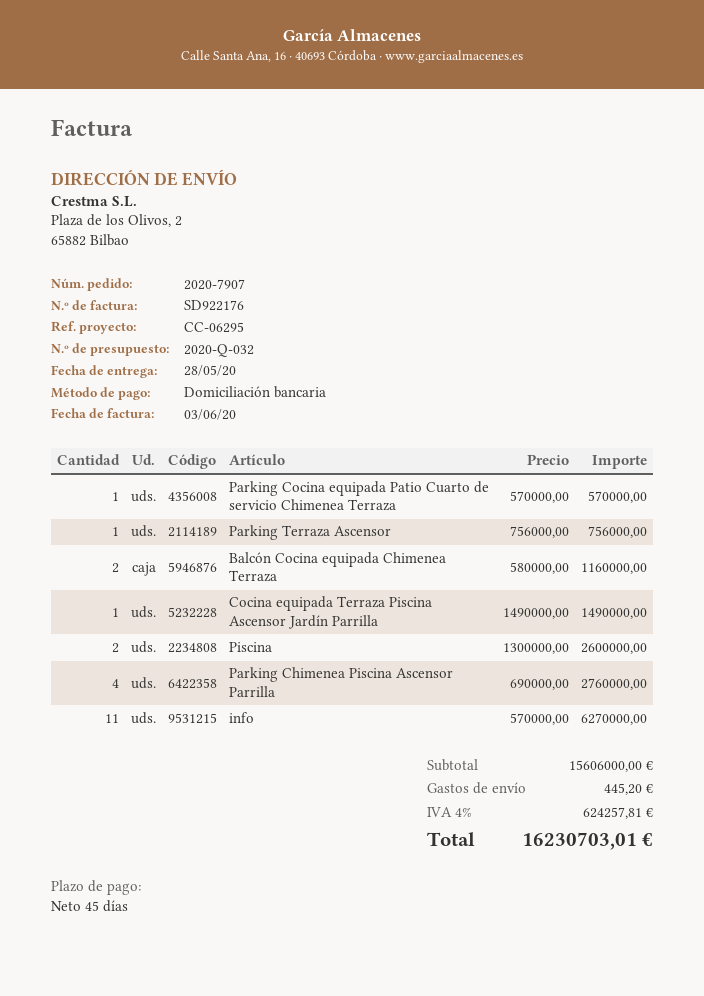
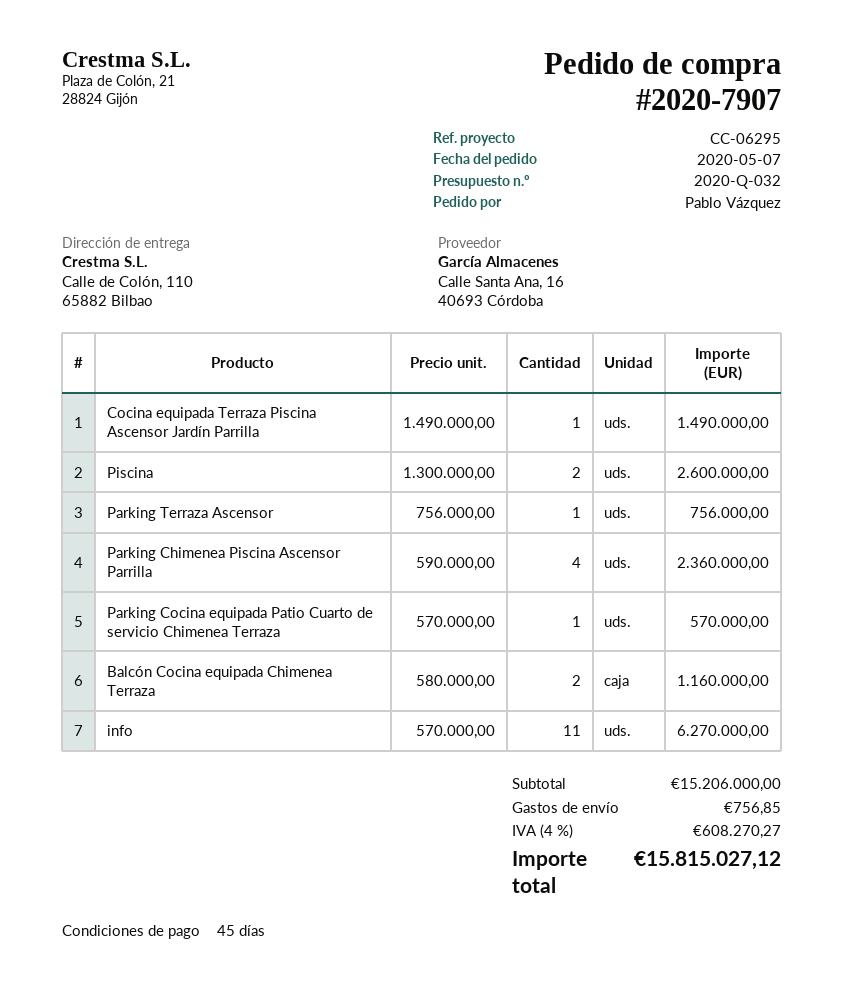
ship to: Plaza de los Olivos, 2, 65882 Bilbao -> Calle de Colón, 110, 65882 Bilbao
Parking Chimenea Piscina Ascensor Parrilla: 4 x 690000.00 = 2760000.00 -> 4 x 590000.00 = 2360000.00
subtotal: 15606000.00 -> 15206000.00
shipping: 445.20 -> 756.85
tax: 4% = 624257.81 -> 4% = 608270.27
total: 16230703.01 -> 15815027.12

